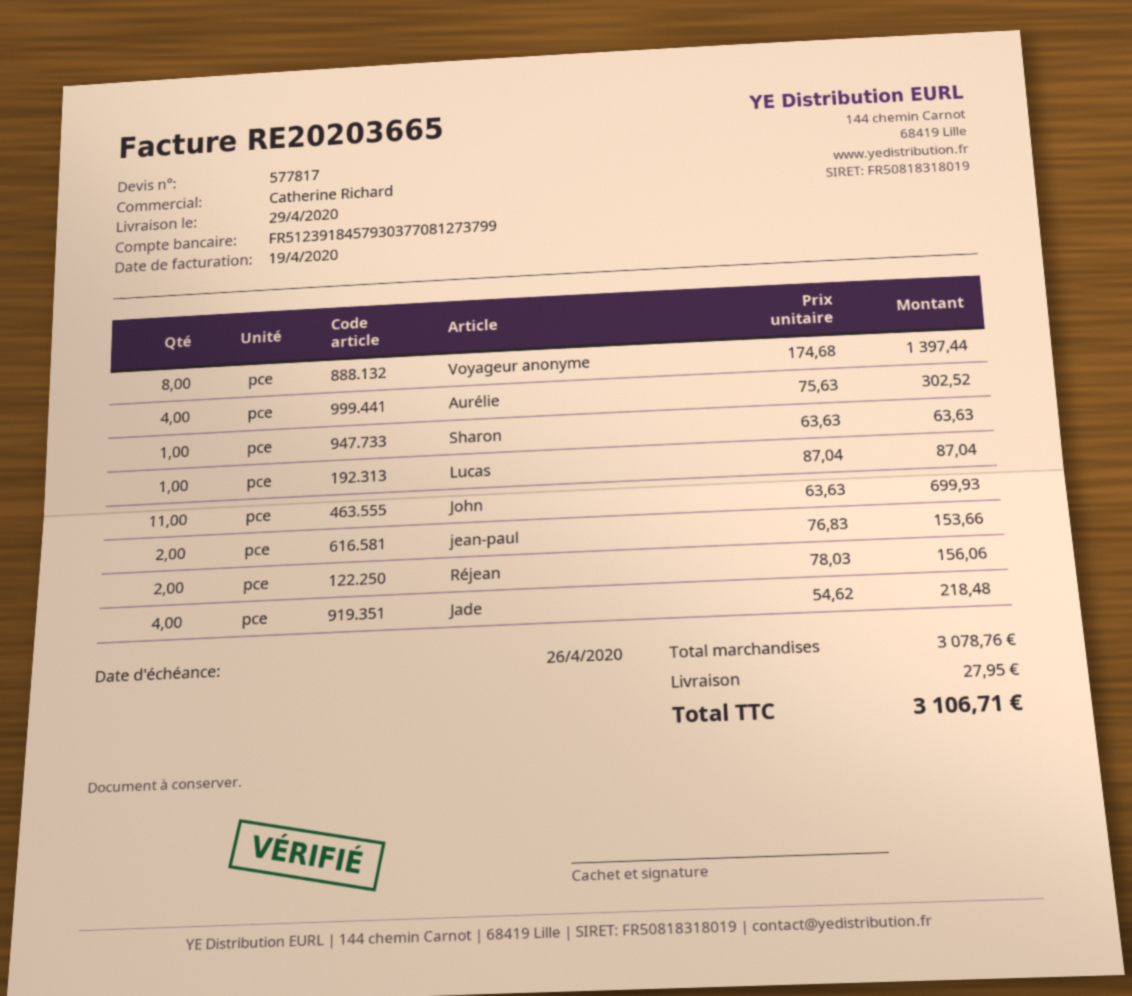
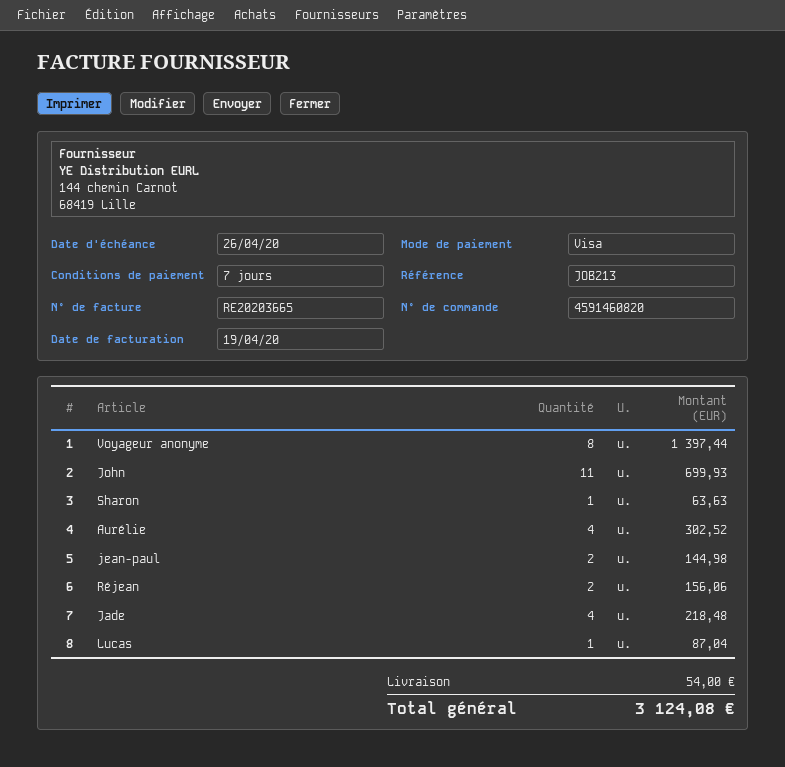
jean-paul: 2 for 153.66 -> 2 for 144.98
shipping: 27.95 -> 54.00
total: 3106.71 -> 3124.08

